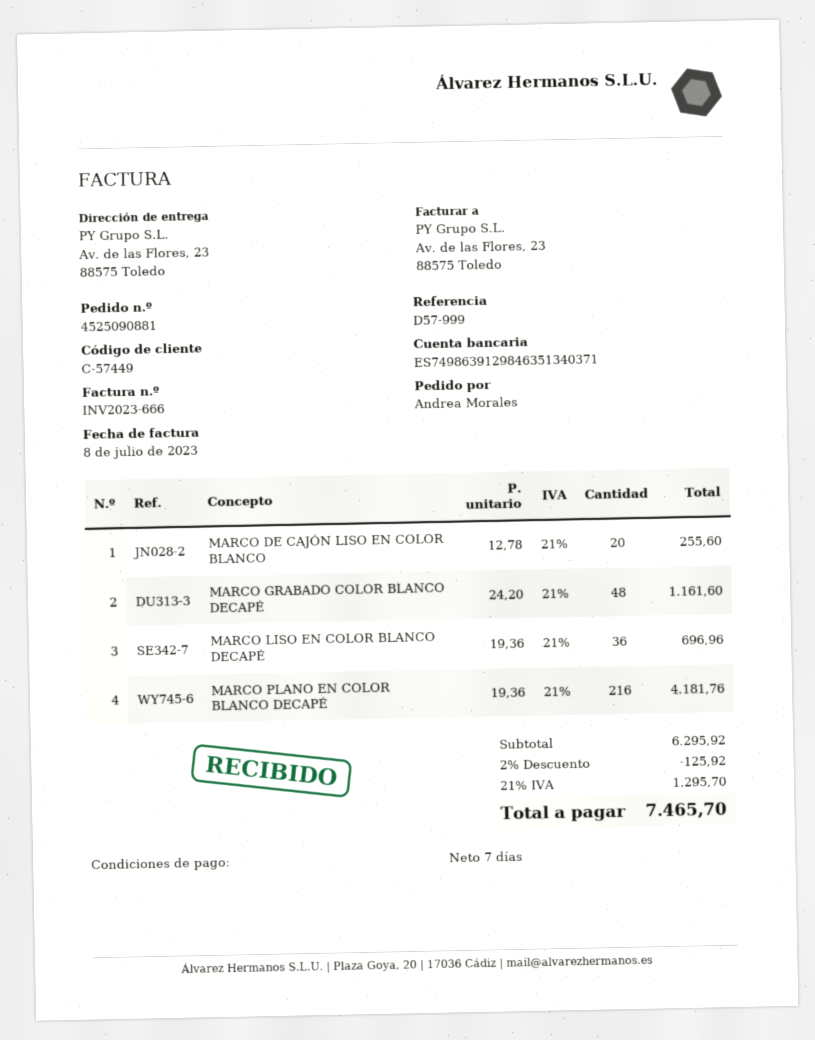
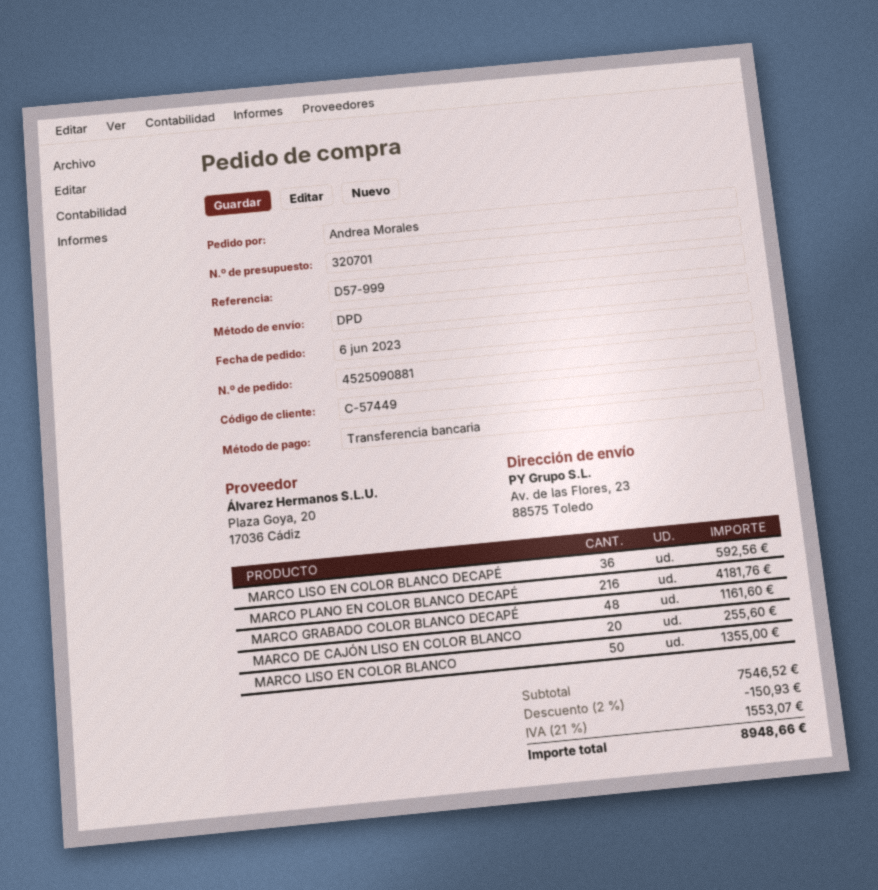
MARCO LISO EN COLOR BLANCO DECAPÉ: 36 for 696.96 -> 36 for 592.56
MARCO LISO EN COLOR BLANCO: none -> 50 for 1355.00
subtotal: 6295.92 -> 7546.52
discount: 2% = 125.92 -> 2% = 150.93
tax: 21% = 1295.70 -> 21% = 1553.07
total: 7465.70 -> 8948.66

